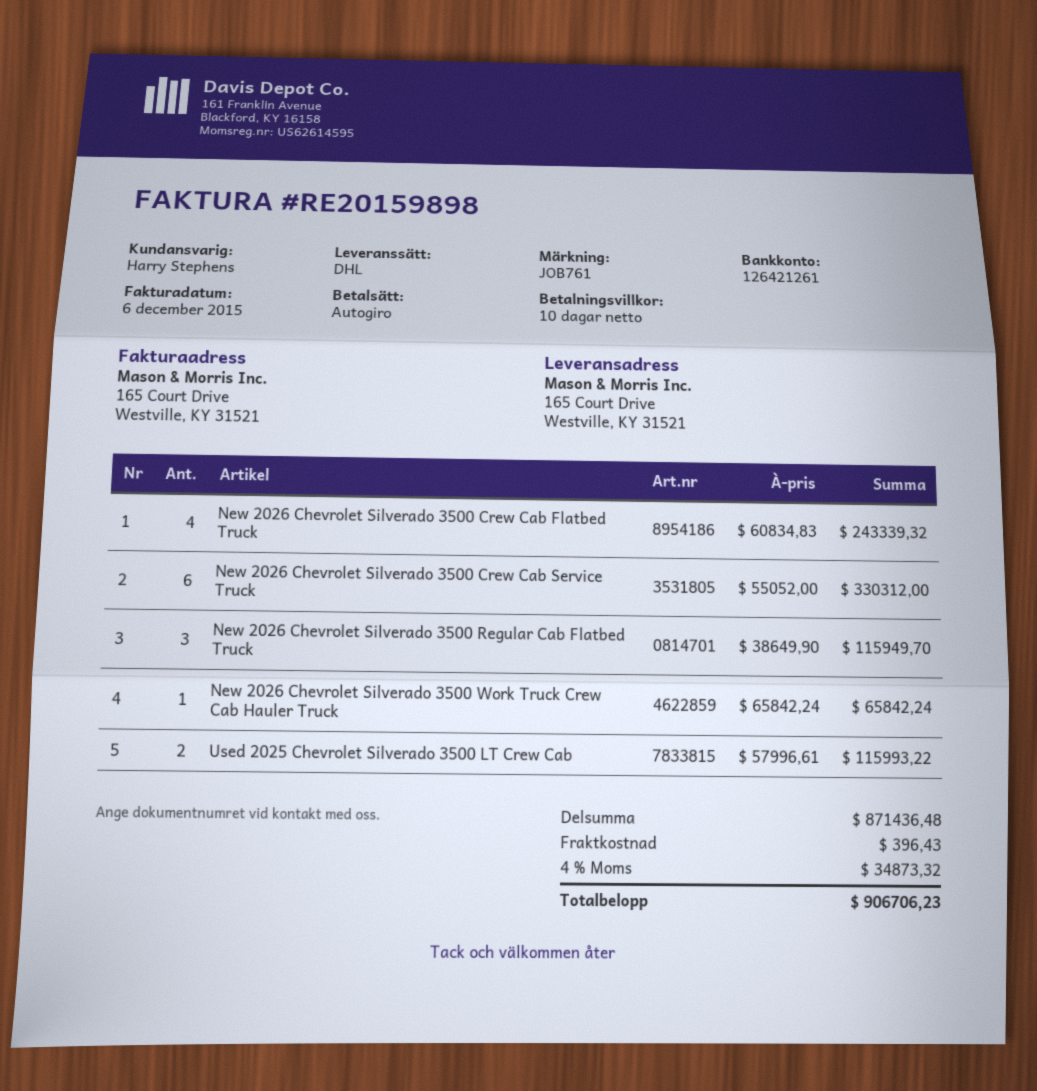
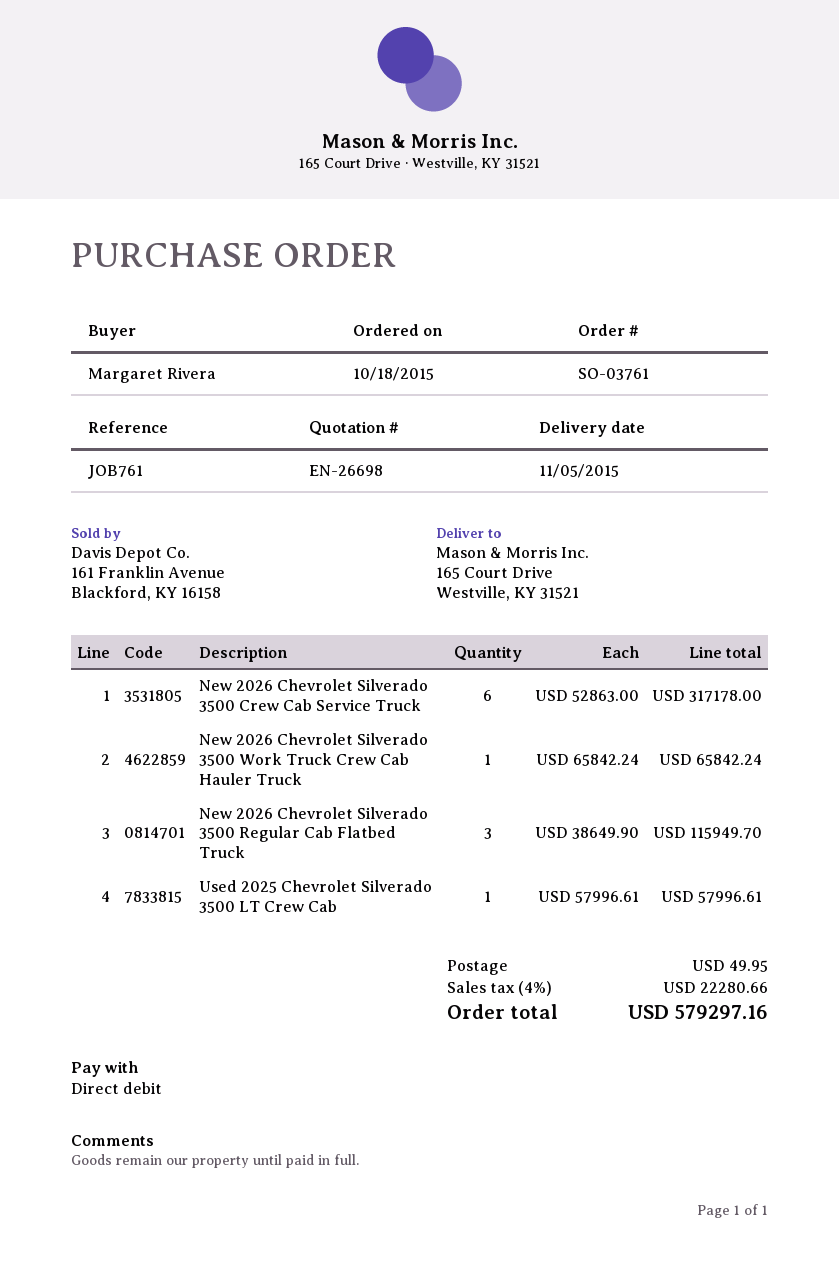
New 2026 Chevrolet Silverado 3500 Crew Cab Flatbed Truck: 4 x 60834.83 = 243339.32 -> none
New 2026 Chevrolet Silverado 3500 Crew Cab Service Truck: 6 x 55052.00 = 330312.00 -> 6 x 52863.00 = 317178.00
Used 2025 Chevrolet Silverado 3500 LT Crew Cab: 2 x 57996.61 = 115993.22 -> 1 x 57996.61 = 57996.61
shipping: 396.43 -> 49.95
tax: 4% = 34873.32 -> 4% = 22280.66
total: 906706.23 -> 579297.16

